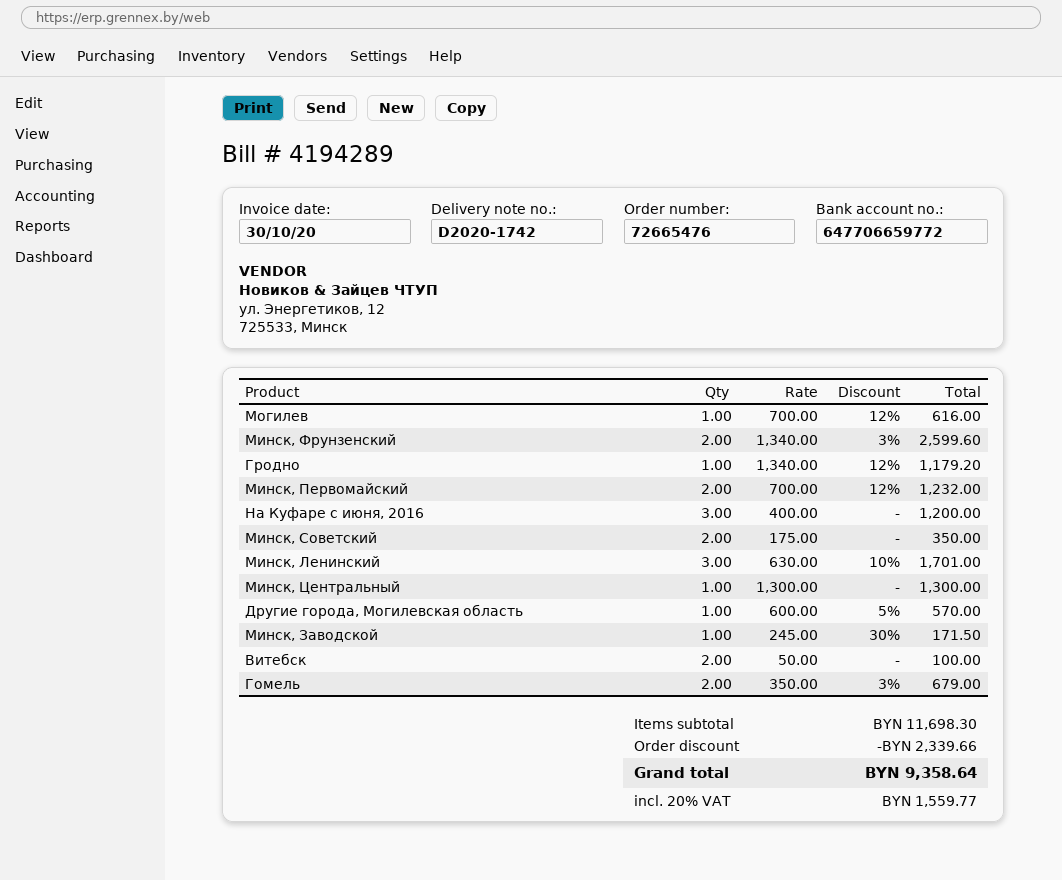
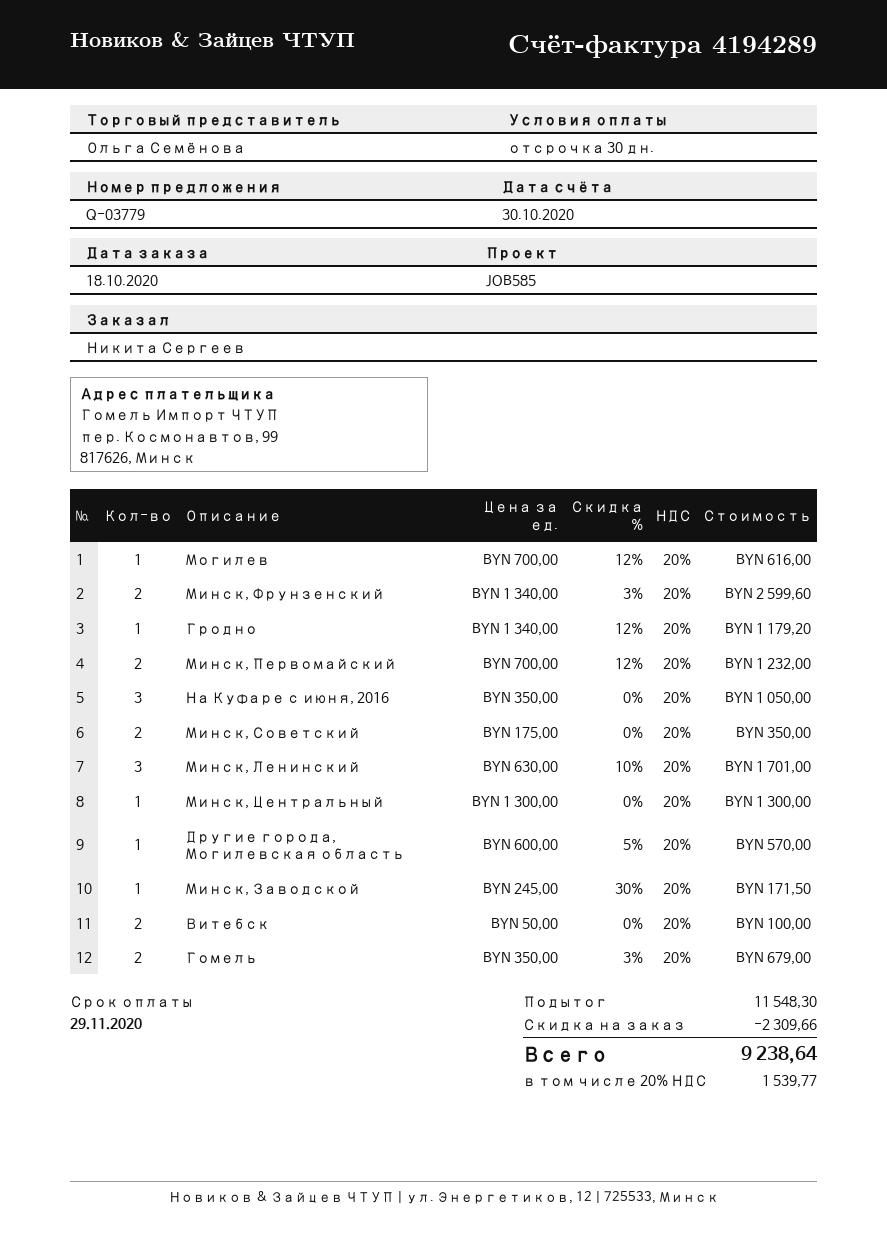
На Куфаре с июня, 2016: 3 x 400.00 = 1200.00 -> 3 x 350.00 = 1050.00
subtotal: 11698.30 -> 11548.30
discount: 2339.66 -> 2309.66
tax: 20% = 1559.77 -> 20% = 1539.77
total: 9358.64 -> 9238.64

